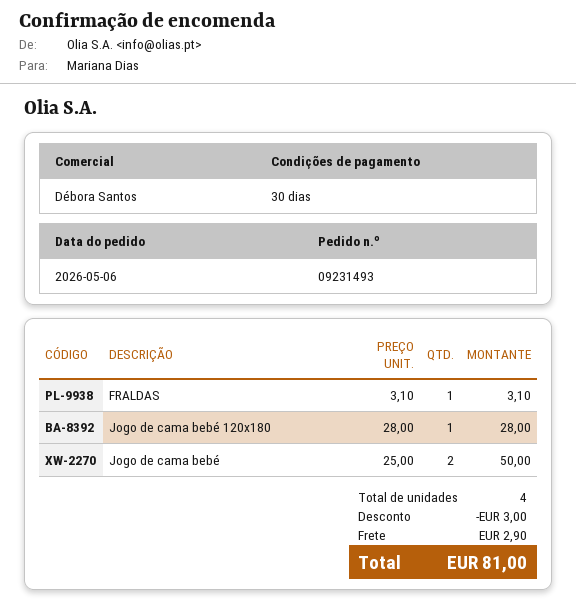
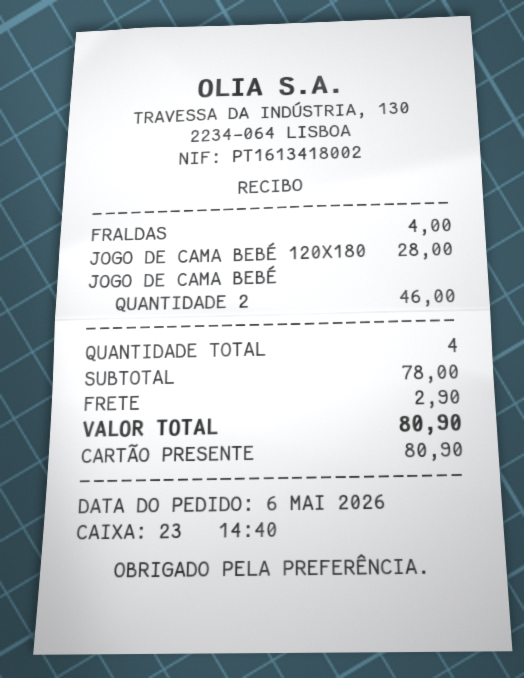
FRALDAS: 1 for 3.10 -> 1 for 4.00
Jogo de cama bebé: 2 for 50.00 -> 2 for 46.00
discount: 3.00 -> none
total: 81.00 -> 80.90

